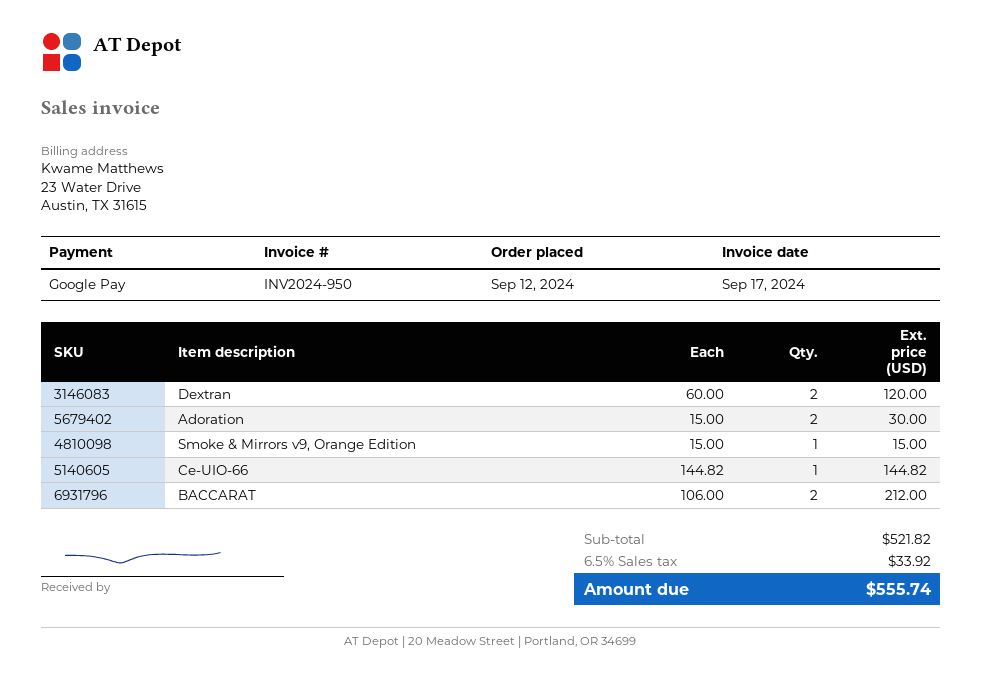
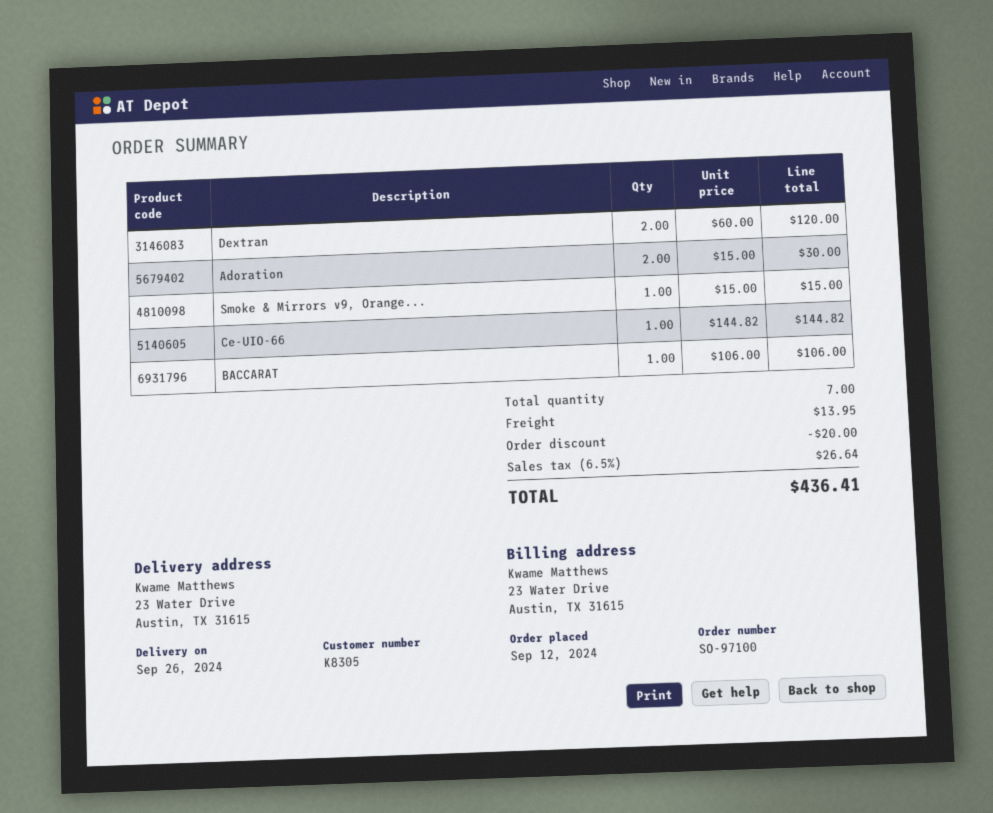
BACCARAT: 2 x 106.00 = 212.00 -> 1 x 106.00 = 106.00
discount: none -> 20.00
shipping: none -> 13.95
tax: 6.5% = 33.92 -> 6.5% = 26.64
total: 555.74 -> 436.41

